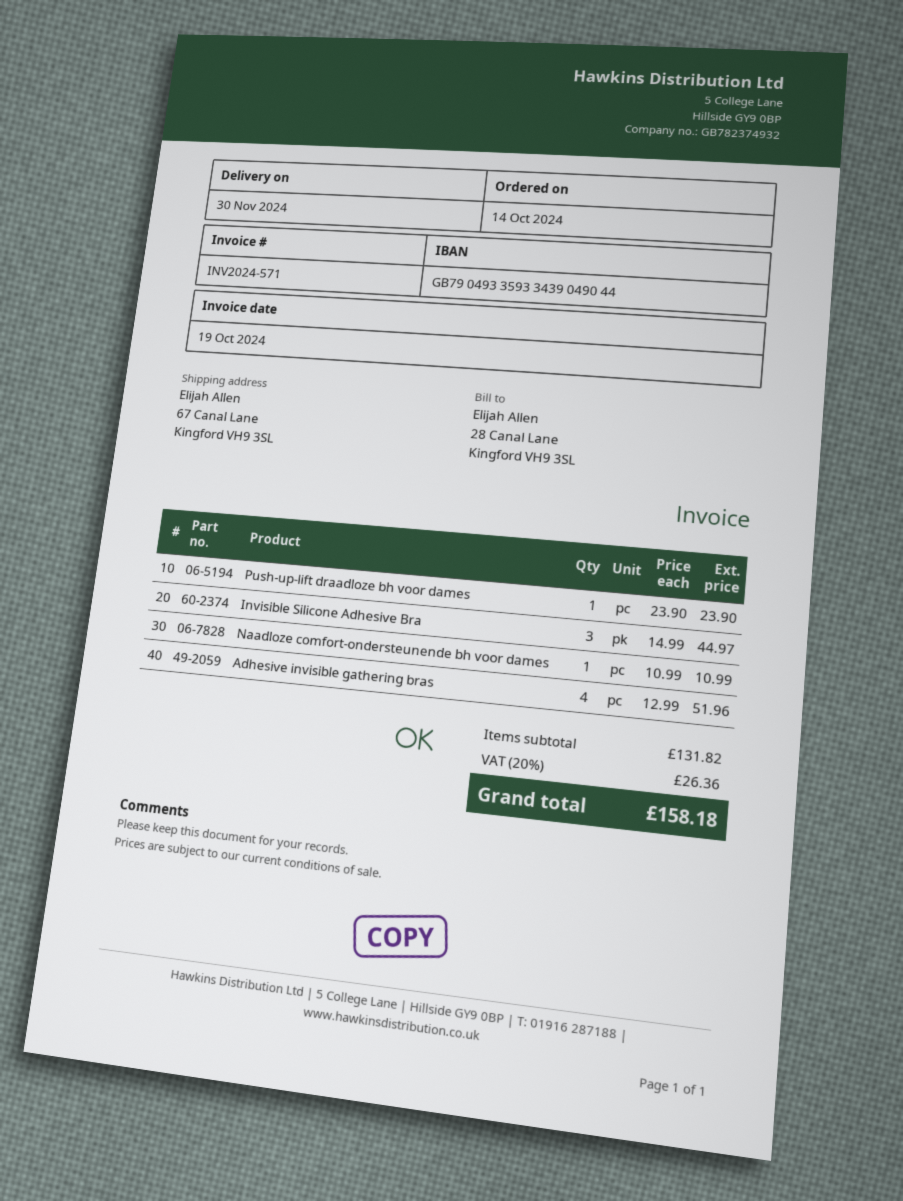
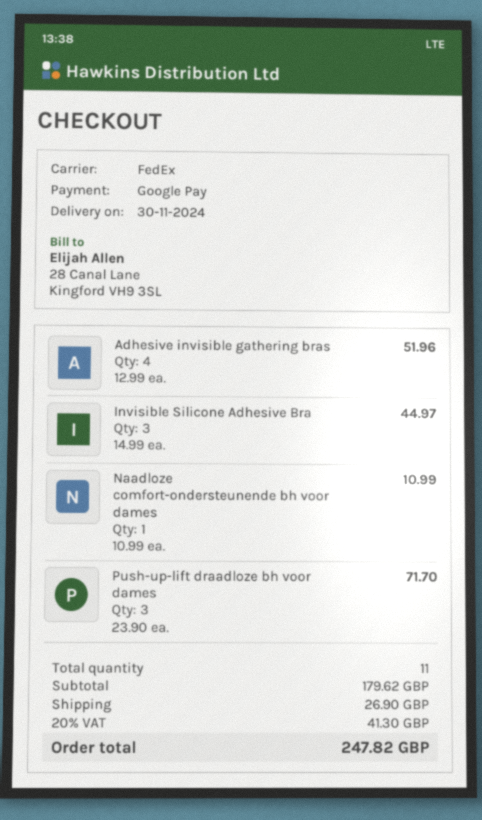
Push-up-lift draadloze bh voor dames: 1 x 23.90 = 23.90 -> 3 x 23.90 = 71.70
subtotal: 131.82 -> 179.62
shipping: none -> 26.90
tax: 20% = 26.36 -> 20% = 41.30
total: 158.18 -> 247.82

